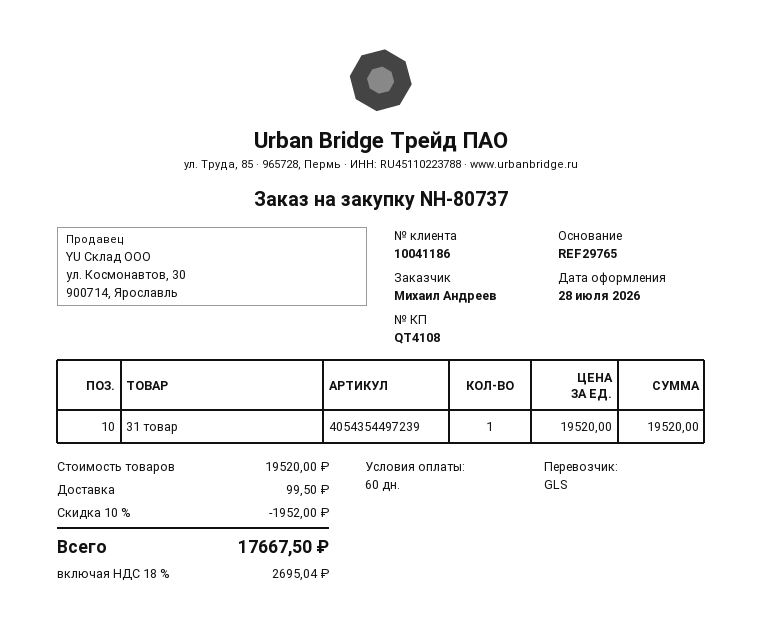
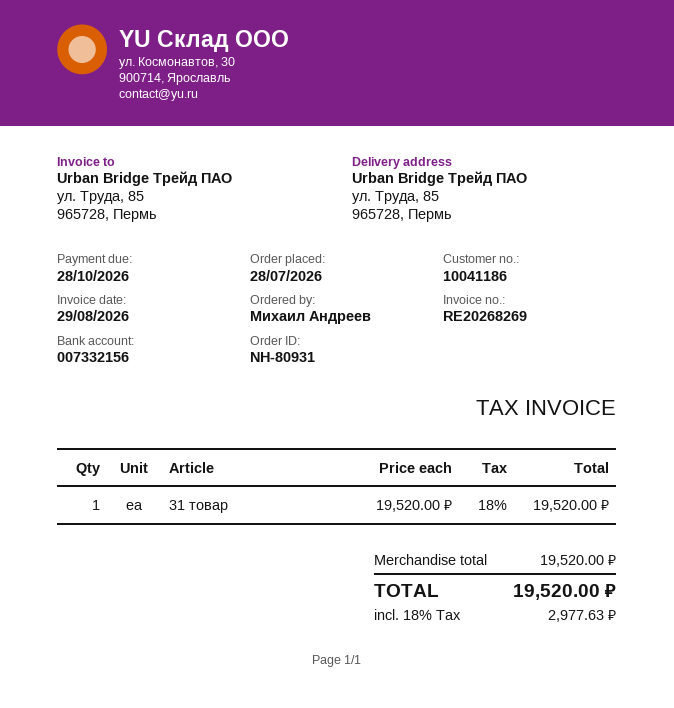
order number: NH-80737 -> NH-80931
discount: 10% = 1952.00 -> none
shipping: 99.50 -> none
tax: 18% = 2695.04 -> 18% = 2977.63
total: 17667.50 -> 19520.00

